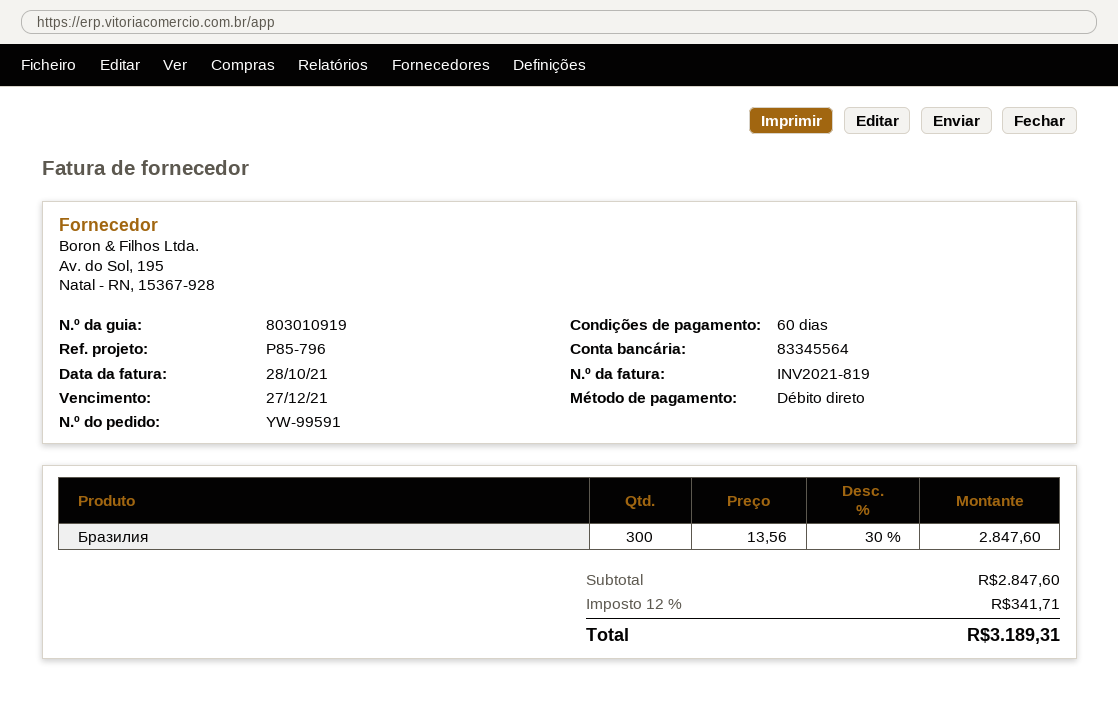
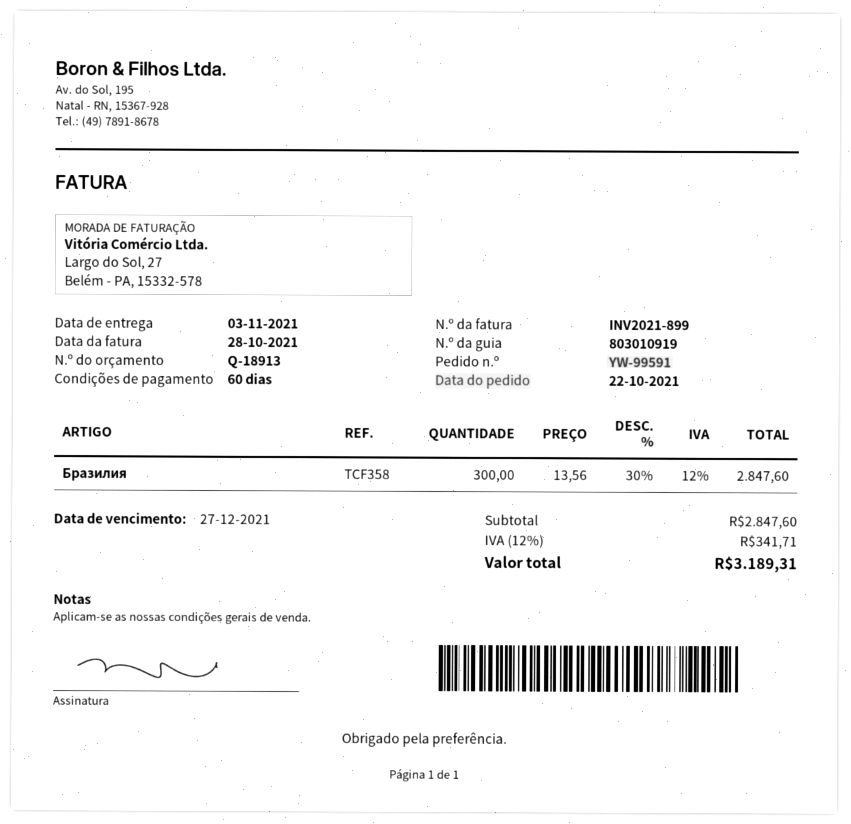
invoice number: INV2021-819 -> INV2021-899

